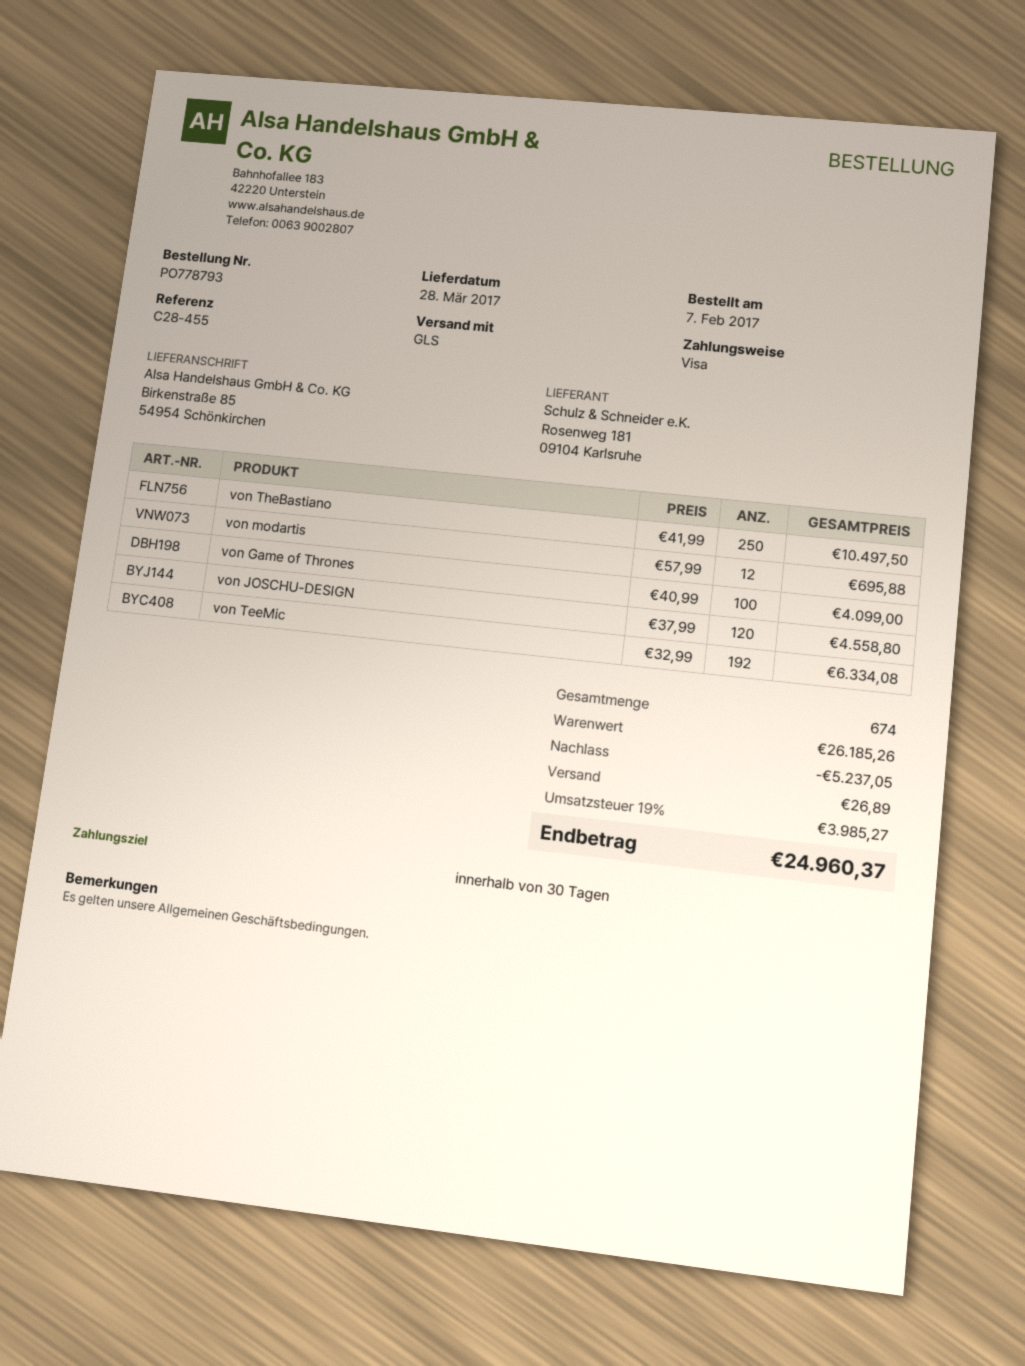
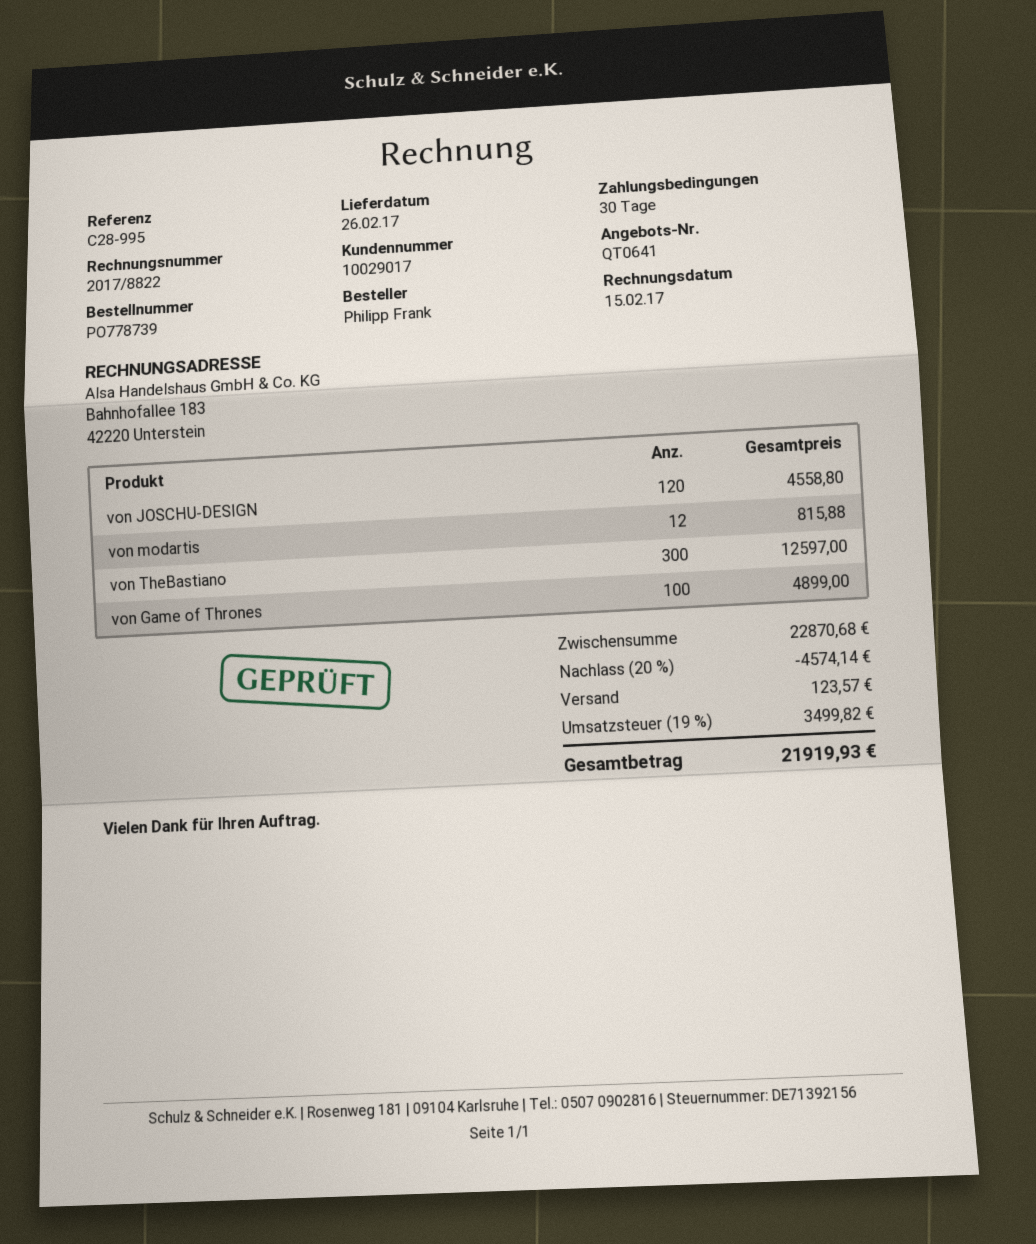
order number: PO778793 -> PO778739
delivery date: 2017-03-28 -> 2017-02-26
reference: C28-455 -> C28-995
von TheBastiano: 250 for 10497.50 -> 300 for 12597.00
von modartis: 12 for 695.88 -> 12 for 815.88
von Game of Thrones: 100 for 4099.00 -> 100 for 4899.00
von TeeMic: 192 for 6334.08 -> none
subtotal: 26185.26 -> 22870.68
discount: 5237.05 -> 4574.14
shipping: 26.89 -> 123.57
tax: 19% = 3985.27 -> 19% = 3499.82
total: 24960.37 -> 21919.93

